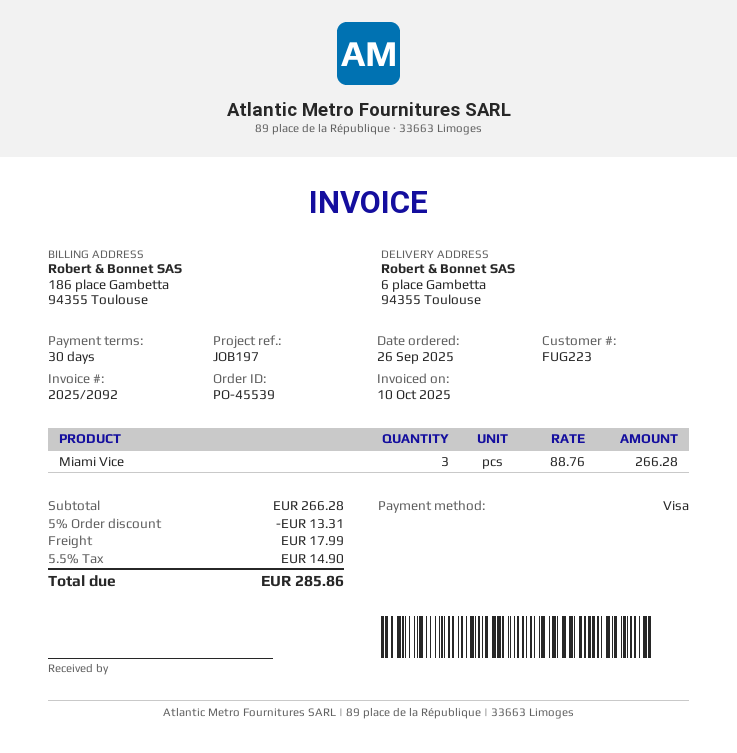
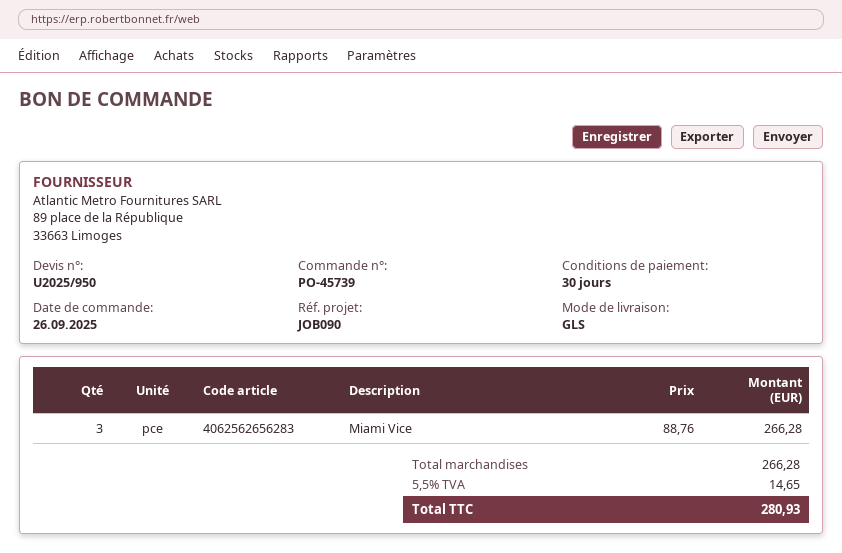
order number: PO-45539 -> PO-45739
reference: JOB197 -> JOB090
discount: 5% = 13.31 -> none
shipping: 17.99 -> none
tax: 5.5% = 14.90 -> 5.5% = 14.65
total: 285.86 -> 280.93

